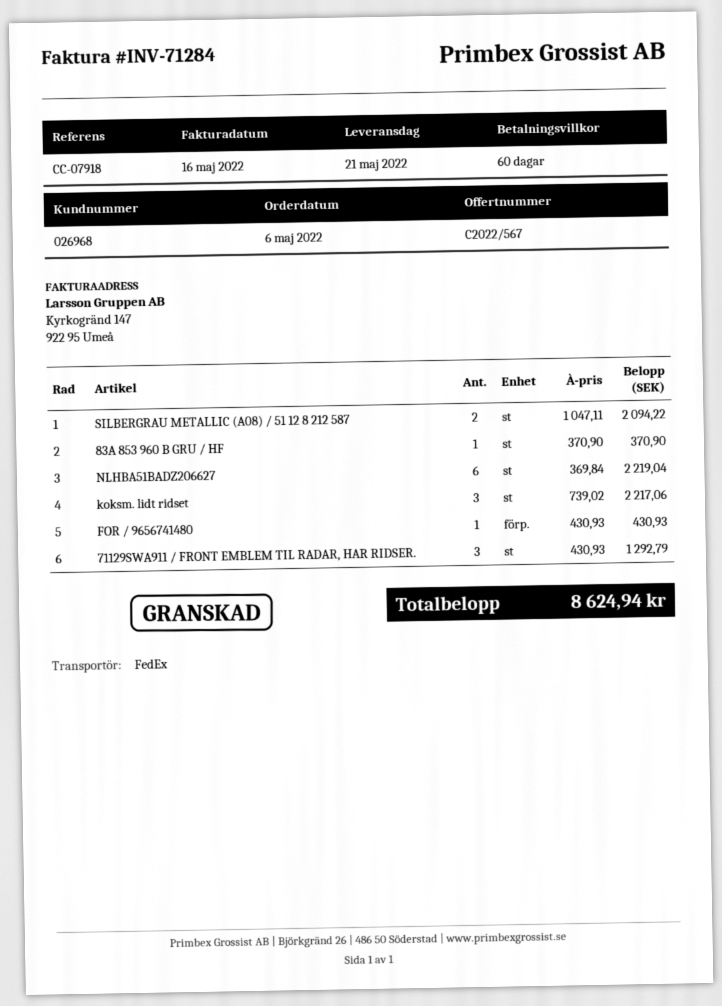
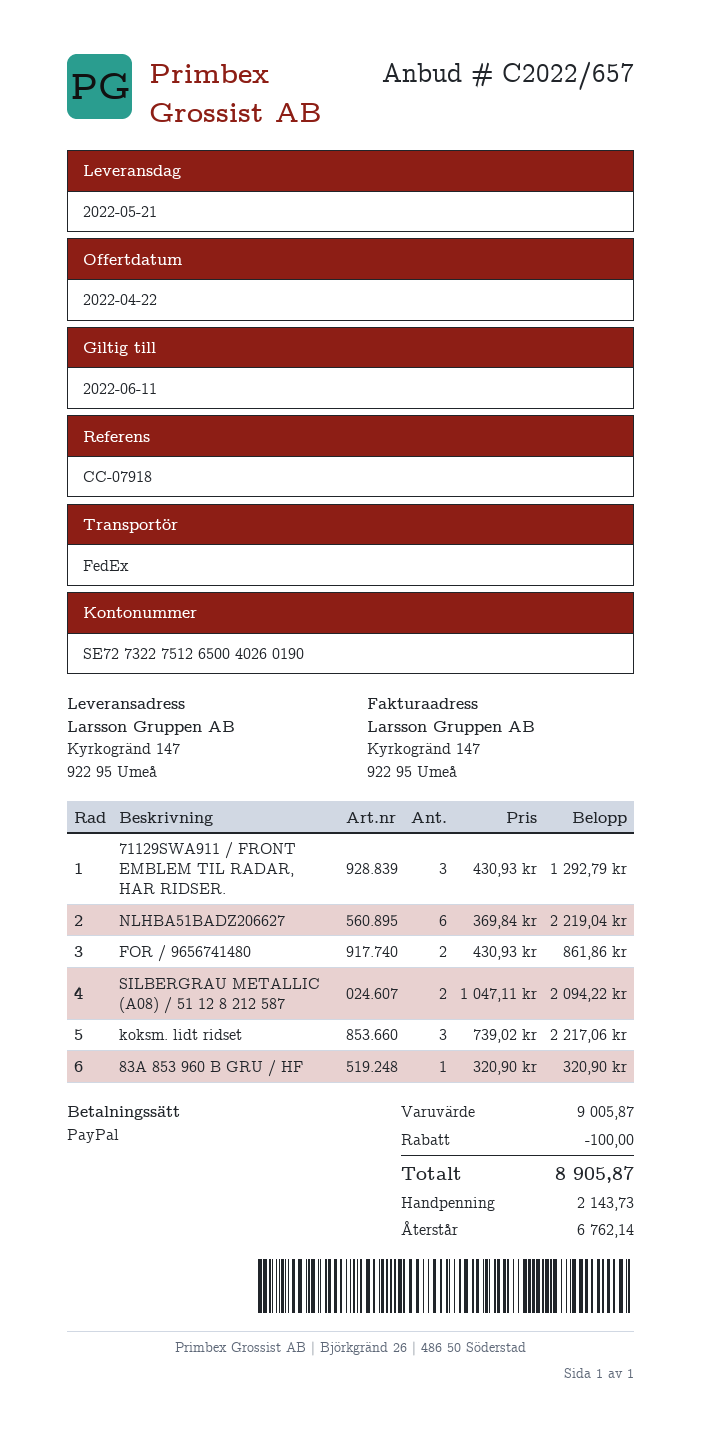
quote number: C2022/567 -> C2022/657
83A 853 960 B GRU / HF: 1 x 370.90 = 370.90 -> 1 x 320.90 = 320.90
FOR / 9656741480: 1 x 430.93 = 430.93 -> 2 x 430.93 = 861.86
discount: none -> 100.00
total: 8624.94 -> 8905.87

